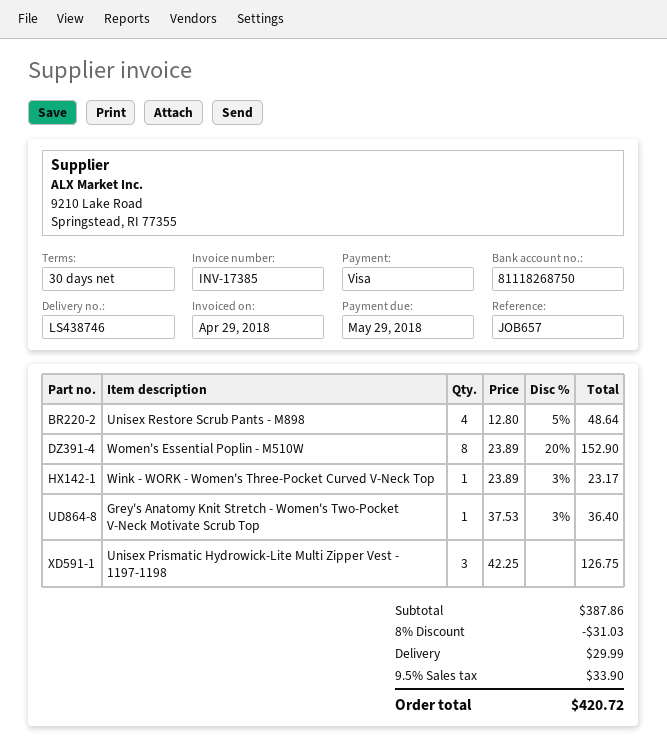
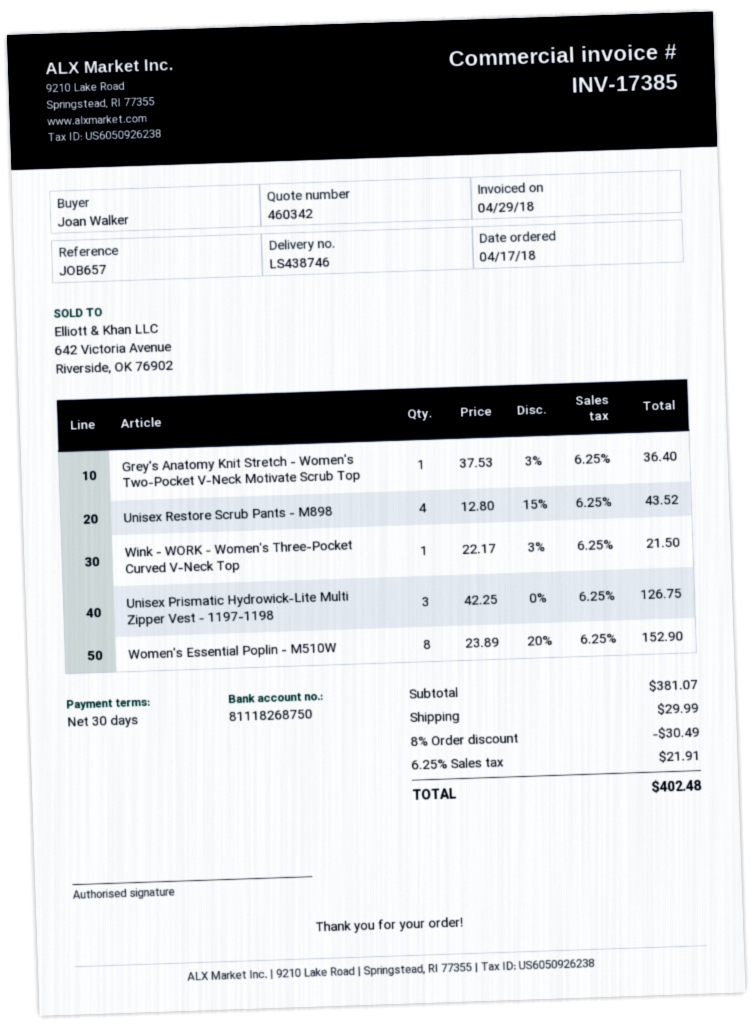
Unisex Restore Scrub Pants - M898: 4 x 12.80 - 5% = 48.64 -> 4 x 12.80 - 15% = 43.52
Wink - WORK - Women's Three-Pocket Curved V-Neck Top: 1 x 23.89 - 3% = 23.17 -> 1 x 22.17 - 3% = 21.50
subtotal: 387.86 -> 381.07
discount: 8% = 31.03 -> 8% = 30.49
tax: 9.5% = 33.90 -> 6.25% = 21.91
total: 420.72 -> 402.48

